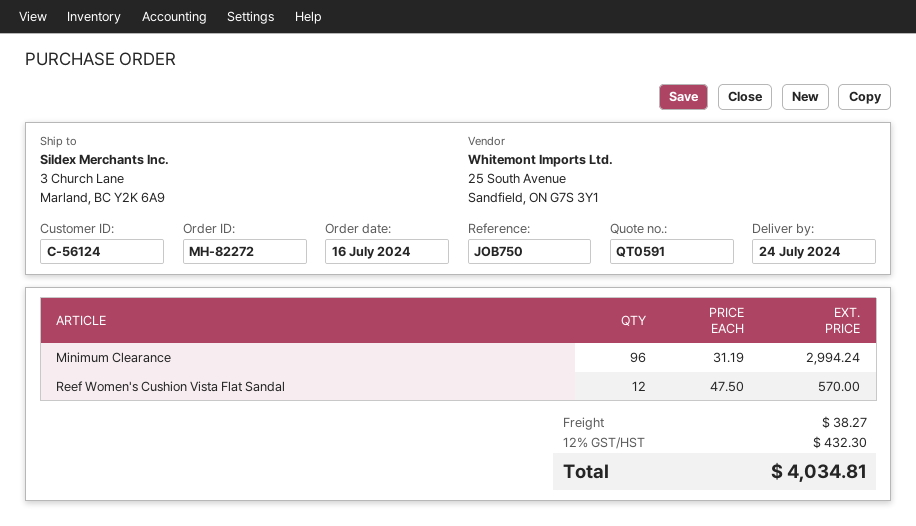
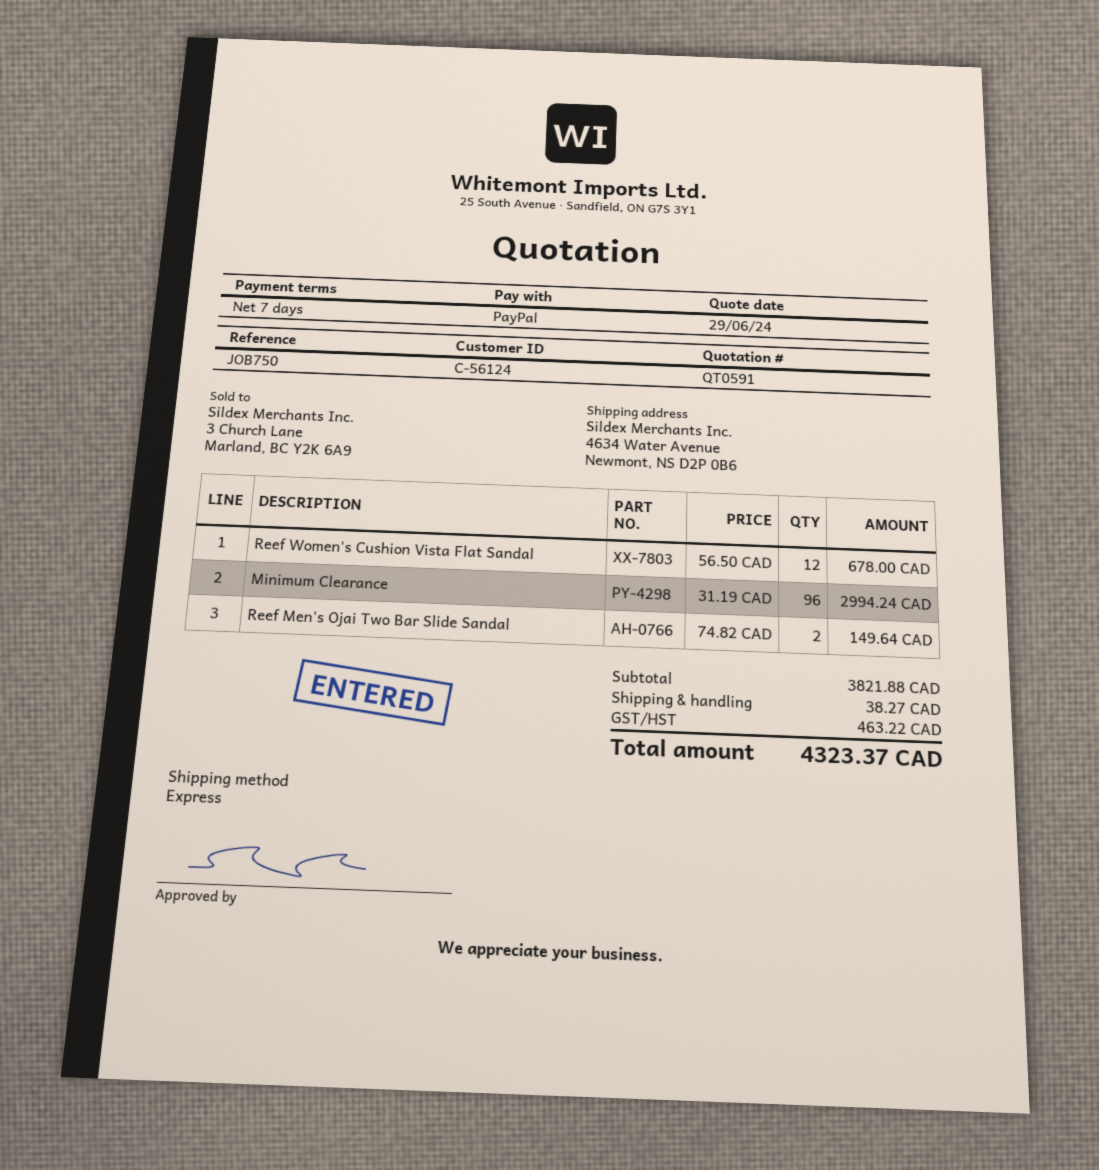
ship to: 3 Church Lane, Marland, BC Y2K 6A9 -> 4634 Water Avenue, Newmont, NS D2P 0B6
Reef Women's Cushion Vista Flat Sandal: 12 x 47.50 = 570.00 -> 12 x 56.50 = 678.00
Reef Men's Ojai Two Bar Slide Sandal: none -> 2 x 74.82 = 149.64
tax: 432.30 -> 463.22
total: 4034.81 -> 4323.37

